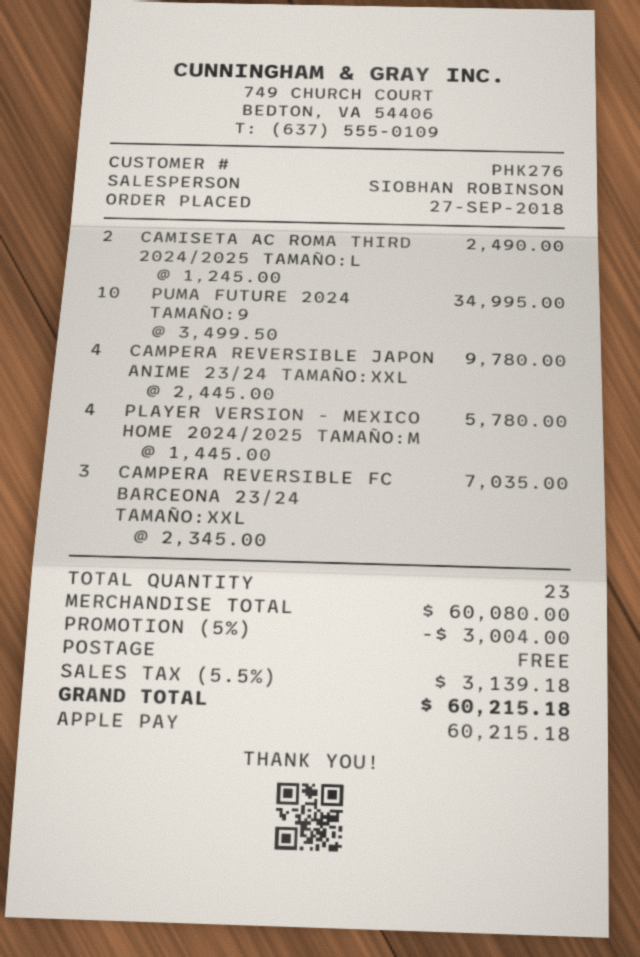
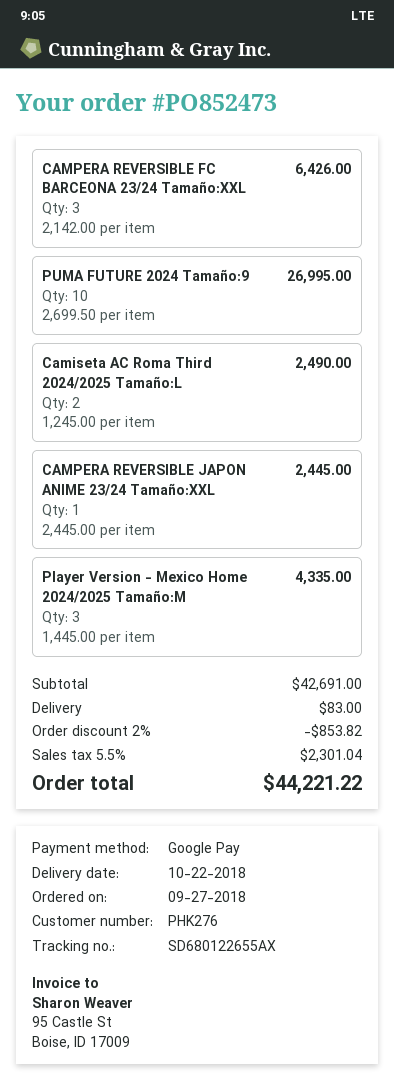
payment method: Apple Pay -> Google Pay
PUMA FUTURE 2024 TAMAÑO:9: 10 x 3499.50 = 34995.00 -> 10 x 2699.50 = 26995.00
CAMPERA REVERSIBLE JAPON ANIME 23/24 TAMAÑO:XXL: 4 x 2445.00 = 9780.00 -> 1 x 2445.00 = 2445.00
PLAYER VERSION - MEXICO HOME 2024/2025 TAMAÑO:M: 4 x 1445.00 = 5780.00 -> 3 x 1445.00 = 4335.00
CAMPERA REVERSIBLE FC BARCEONA 23/24 TAMAÑO:XXL: 3 x 2345.00 = 7035.00 -> 3 x 2142.00 = 6426.00
subtotal: 60080.00 -> 42691.00
discount: 5% = 3004.00 -> 2% = 853.82
shipping: 0.00 -> 83.00
tax: 5.5% = 3139.18 -> 5.5% = 2301.04
total: 60215.18 -> 44221.22

